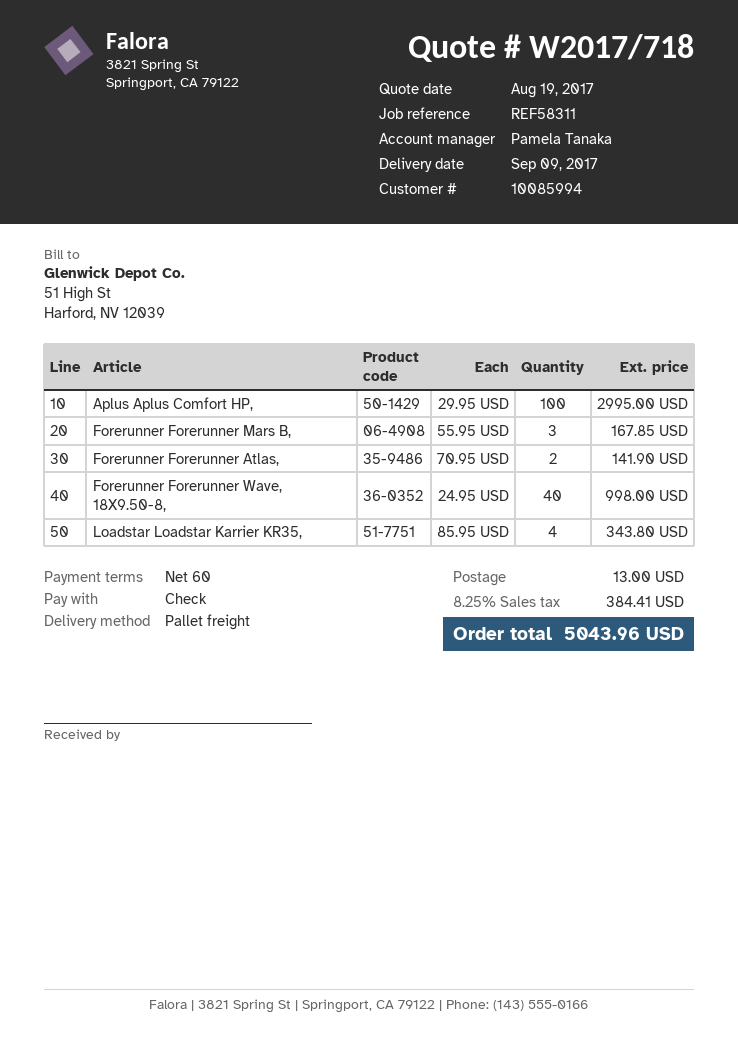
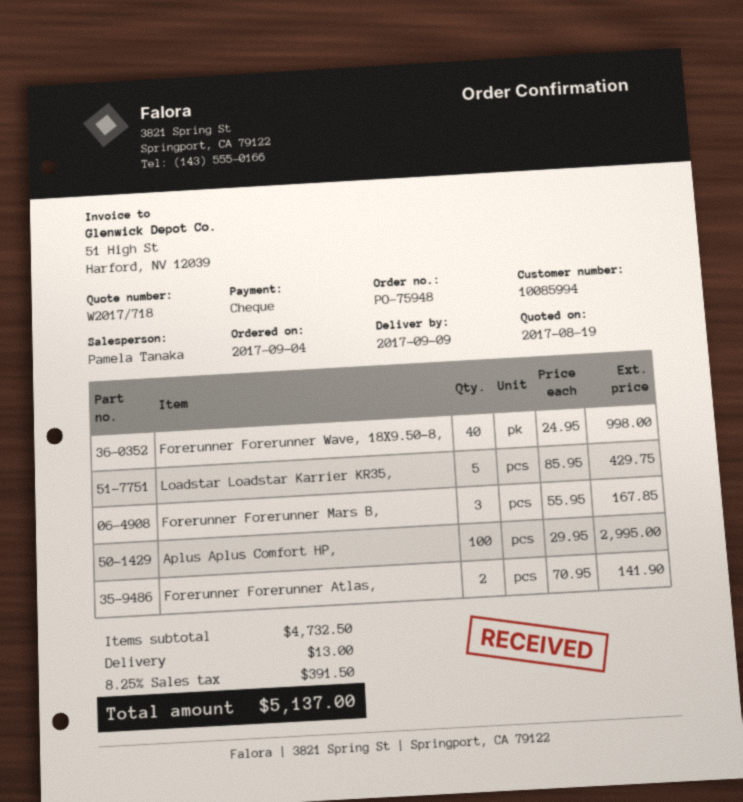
Loadstar Loadstar Karrier KR35,: 4 x 85.95 = 343.80 -> 5 x 85.95 = 429.75
tax: 8.25% = 384.41 -> 8.25% = 391.50
total: 5043.96 -> 5137.00

